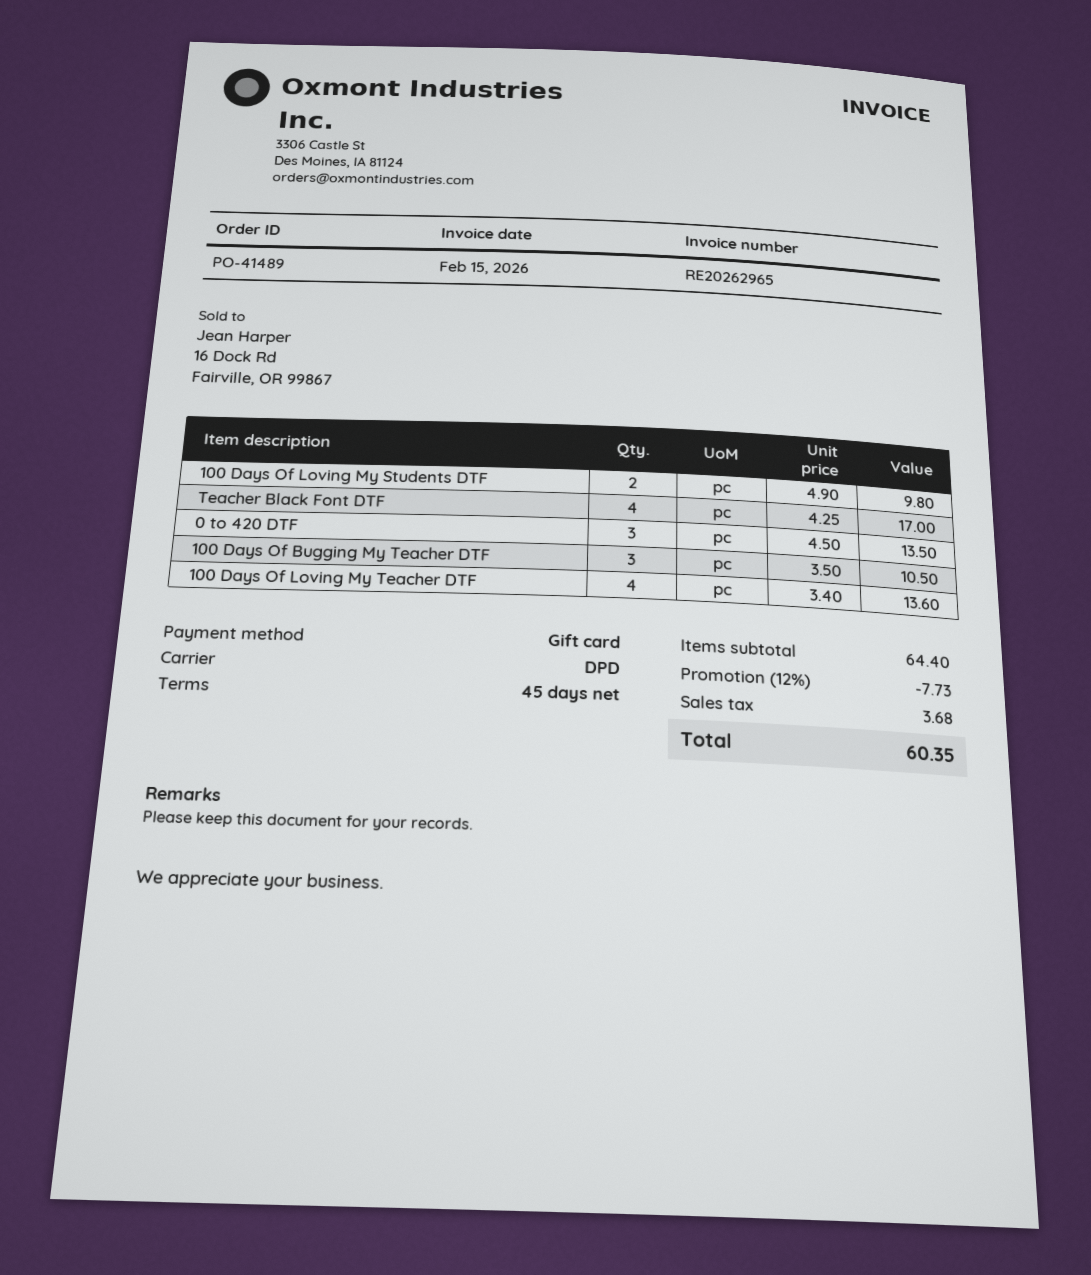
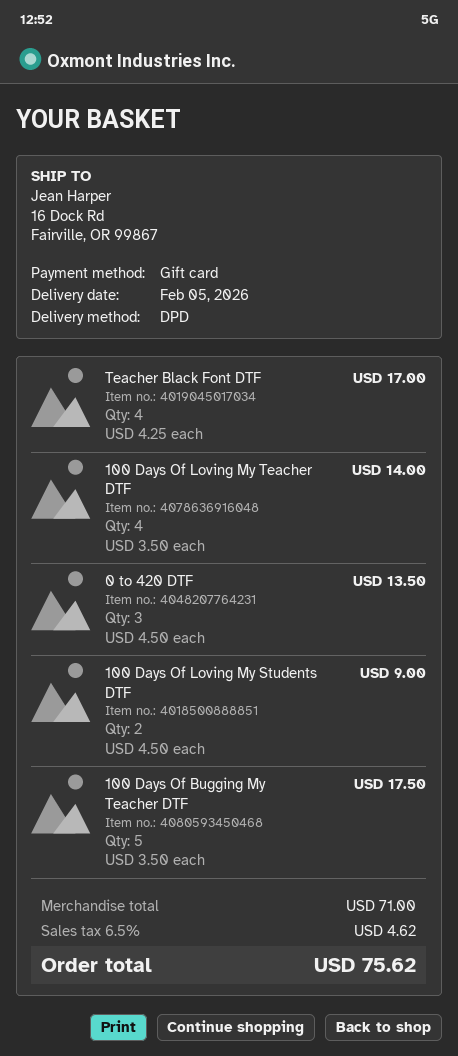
100 Days Of Loving My Students DTF: 2 x 4.90 = 9.80 -> 2 x 4.50 = 9.00
100 Days Of Bugging My Teacher DTF: 3 x 3.50 = 10.50 -> 5 x 3.50 = 17.50
100 Days Of Loving My Teacher DTF: 4 x 3.40 = 13.60 -> 4 x 3.50 = 14.00
subtotal: 64.40 -> 71.00
discount: 12% = 7.73 -> none
tax: 3.68 -> 4.62
total: 60.35 -> 75.62

